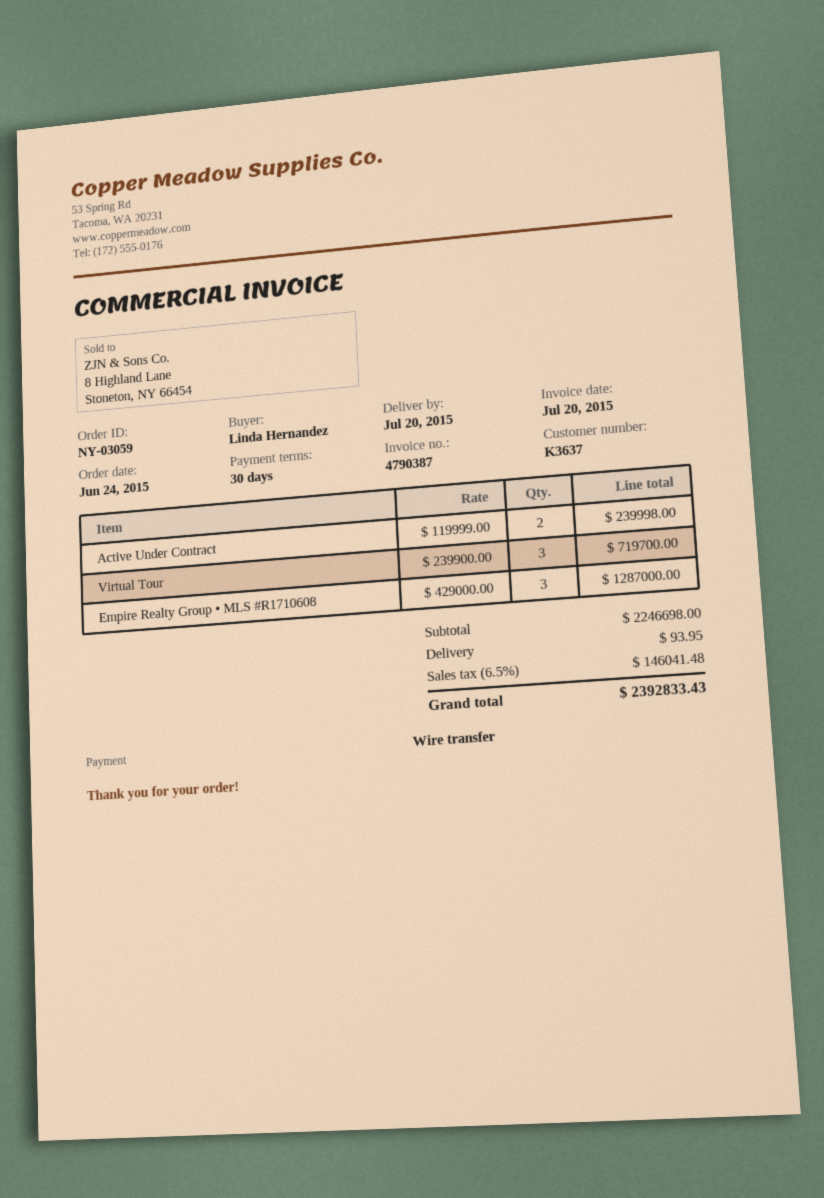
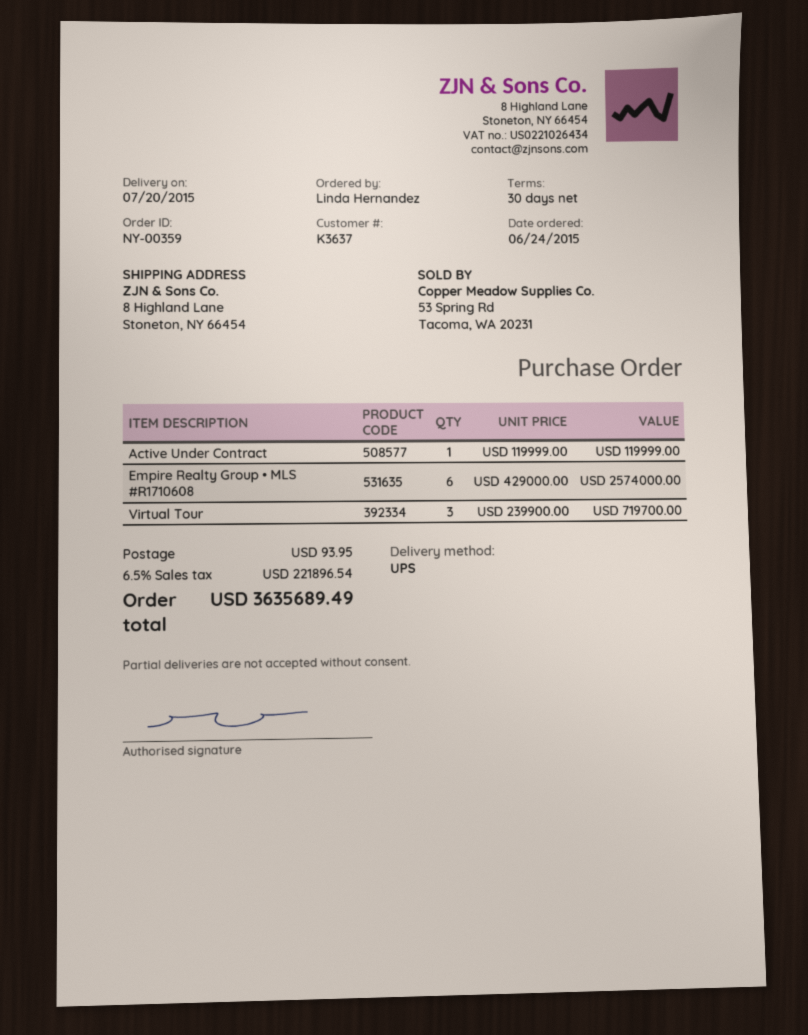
order number: NY-03059 -> NY-00359
Active Under Contract: 2 x 119999.00 = 239998.00 -> 1 x 119999.00 = 119999.00
Empire Realty Group • MLS #R1710608: 3 x 429000.00 = 1287000.00 -> 6 x 429000.00 = 2574000.00
tax: 6.5% = 146041.48 -> 6.5% = 221896.54
total: 2392833.43 -> 3635689.49

